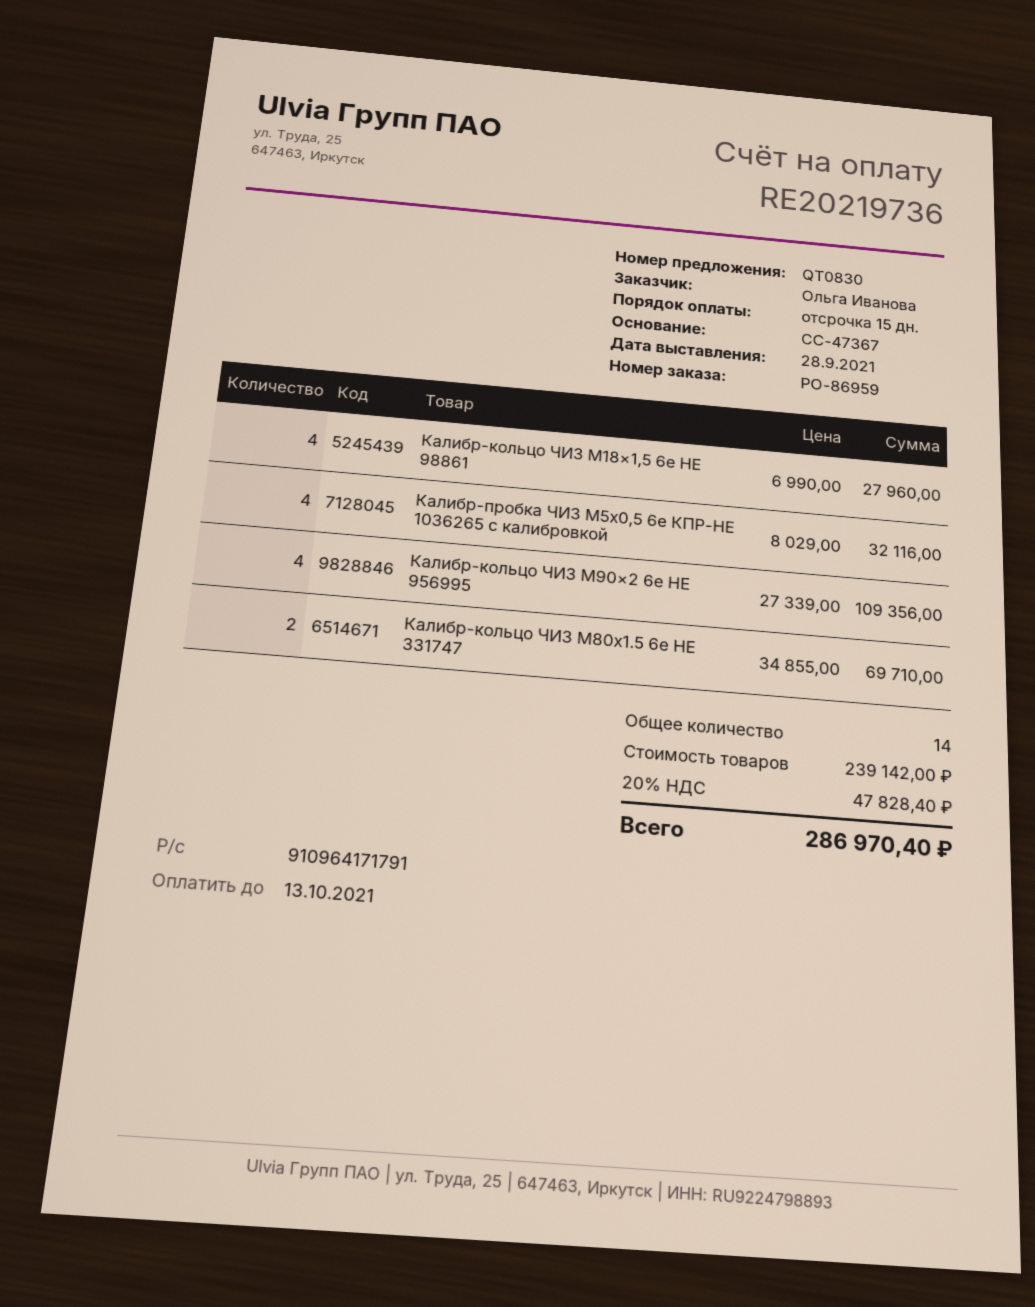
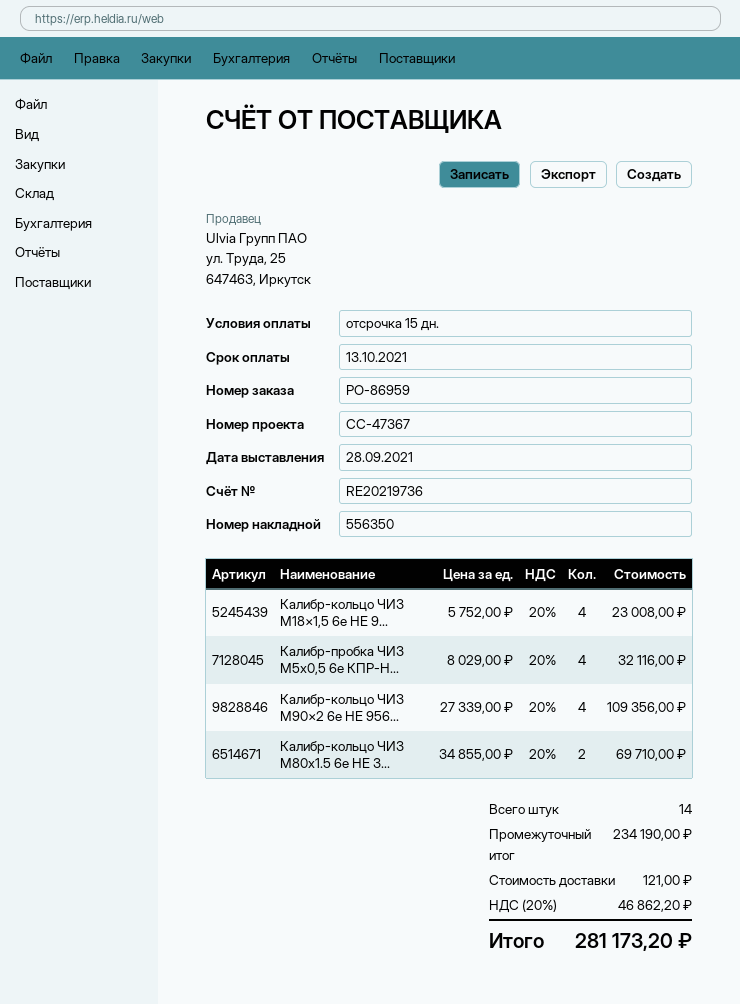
Калибр-кольцо ЧИЗ М18×1,5 6e НЕ 98861: 4 x 6990.00 = 27960.00 -> 4 x 5752.00 = 23008.00
subtotal: 239142.00 -> 234190.00
shipping: none -> 121.00
tax: 20% = 47828.40 -> 20% = 46862.20
total: 286970.40 -> 281173.20

